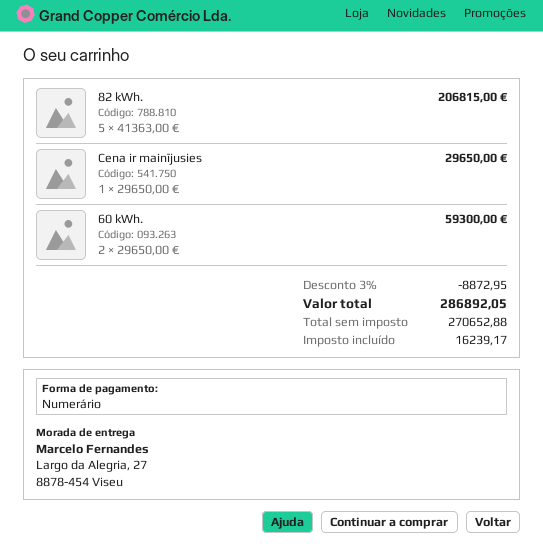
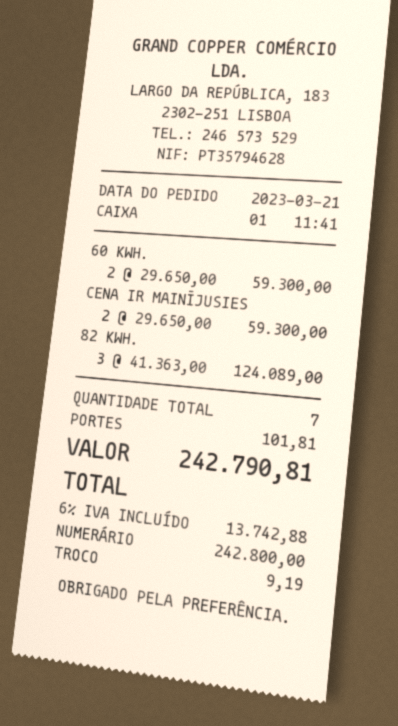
82 kWh.: 5 x 41363.00 = 206815.00 -> 3 x 41363.00 = 124089.00
Cena ir mainījusies: 1 x 29650.00 = 29650.00 -> 2 x 29650.00 = 59300.00
discount: 3% = 8872.95 -> none
shipping: none -> 101.81
tax: 16239.17 -> 13742.88
total: 286892.05 -> 242790.81

